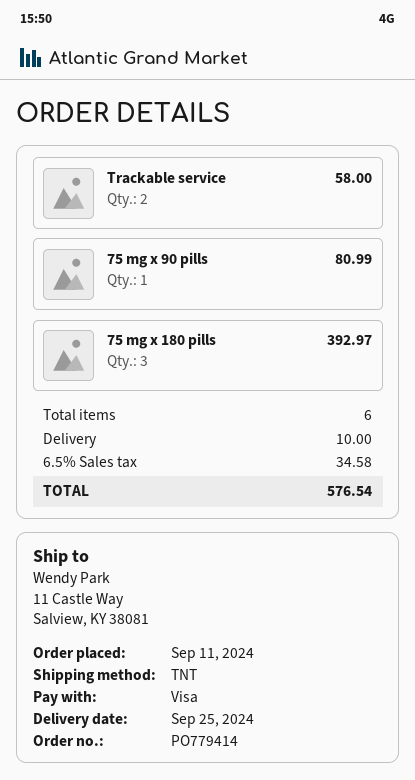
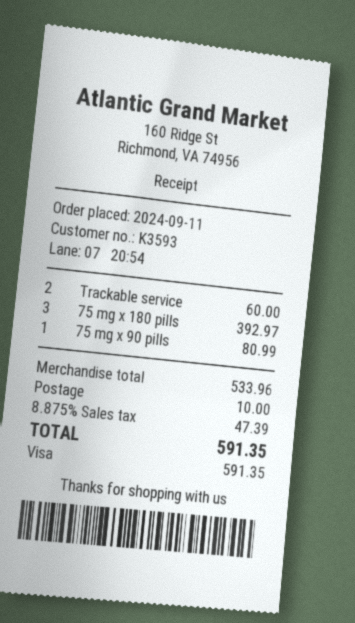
Trackable service: 2 for 58.00 -> 2 for 60.00
tax: 6.5% = 34.58 -> 8.875% = 47.39
total: 576.54 -> 591.35

